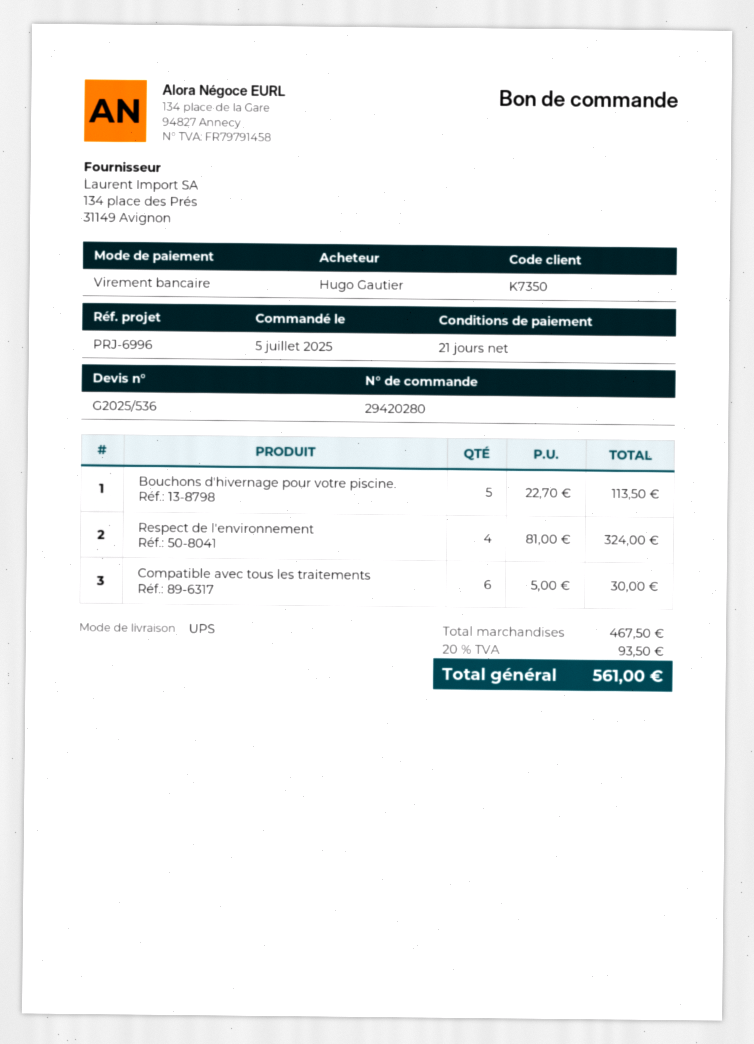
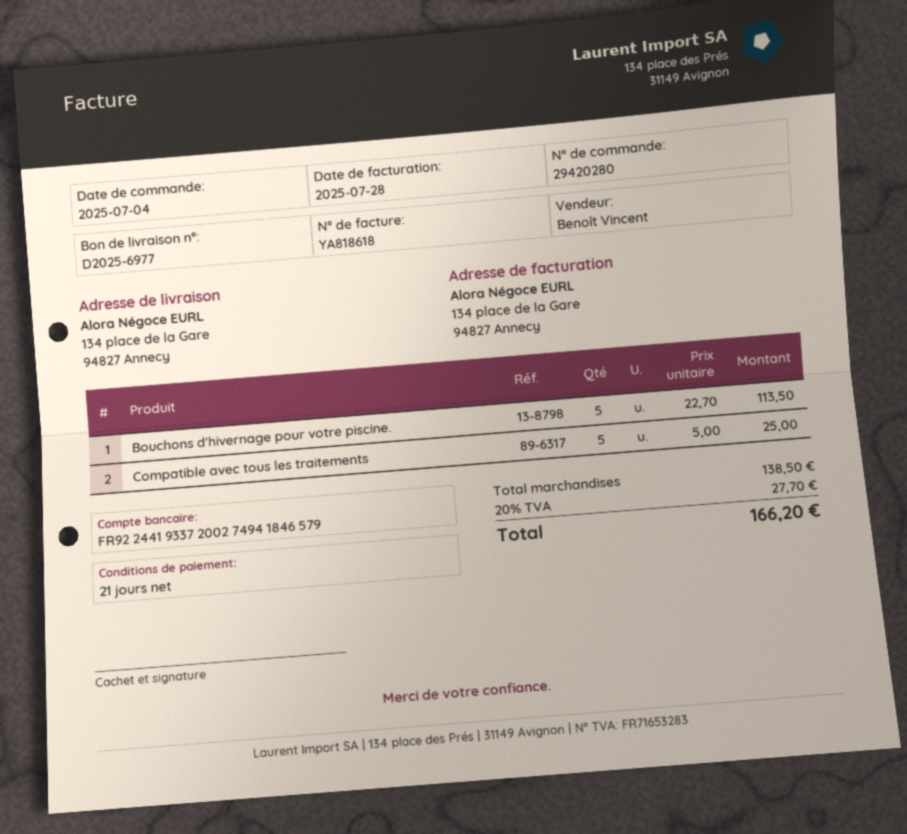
order date: 2025-07-05 -> 2025-07-04
Respect de l'environnement: 4 x 81.00 = 324.00 -> none
Compatible avec tous les traitements: 6 x 5.00 = 30.00 -> 5 x 5.00 = 25.00
subtotal: 467.50 -> 138.50
tax: 20% = 93.50 -> 20% = 27.70
total: 561.00 -> 166.20

